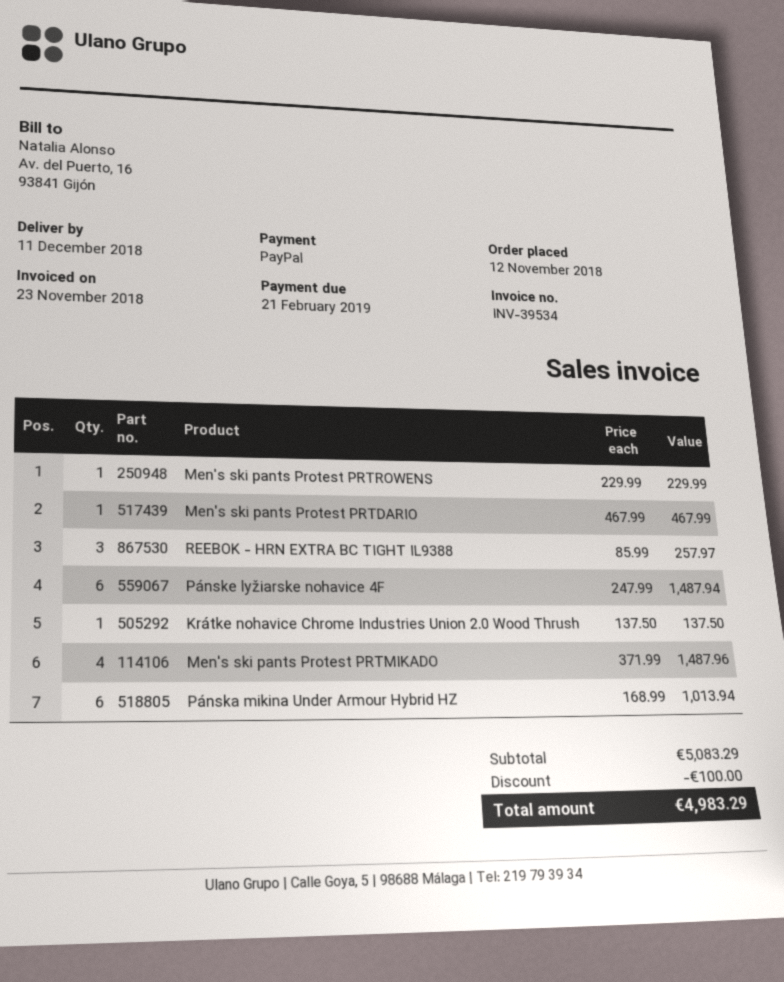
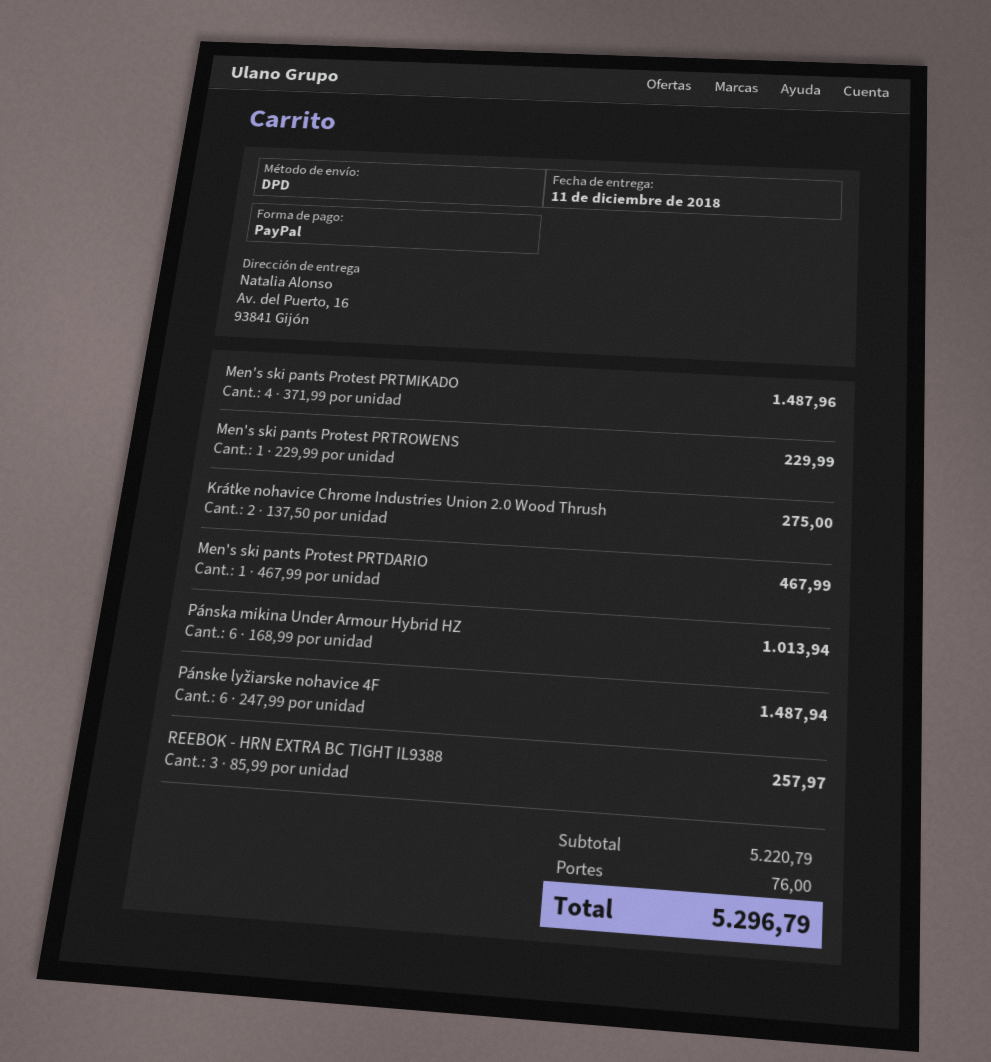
Krátke nohavice Chrome Industries Union 2.0 Wood Thrush: 1 x 137.50 = 137.50 -> 2 x 137.50 = 275.00
subtotal: 5083.29 -> 5220.79
discount: 100.00 -> none
shipping: none -> 76.00
total: 4983.29 -> 5296.79

